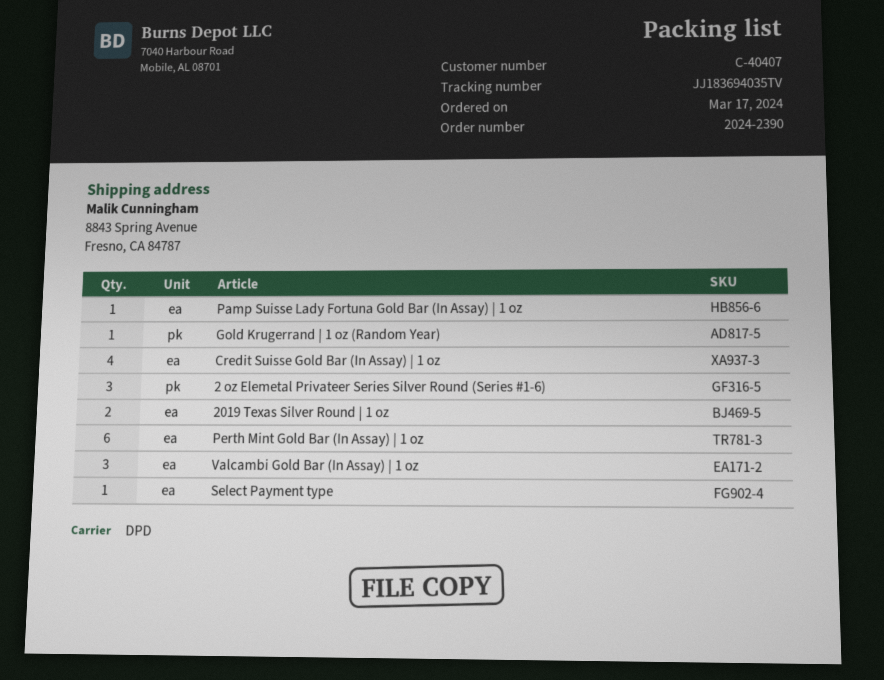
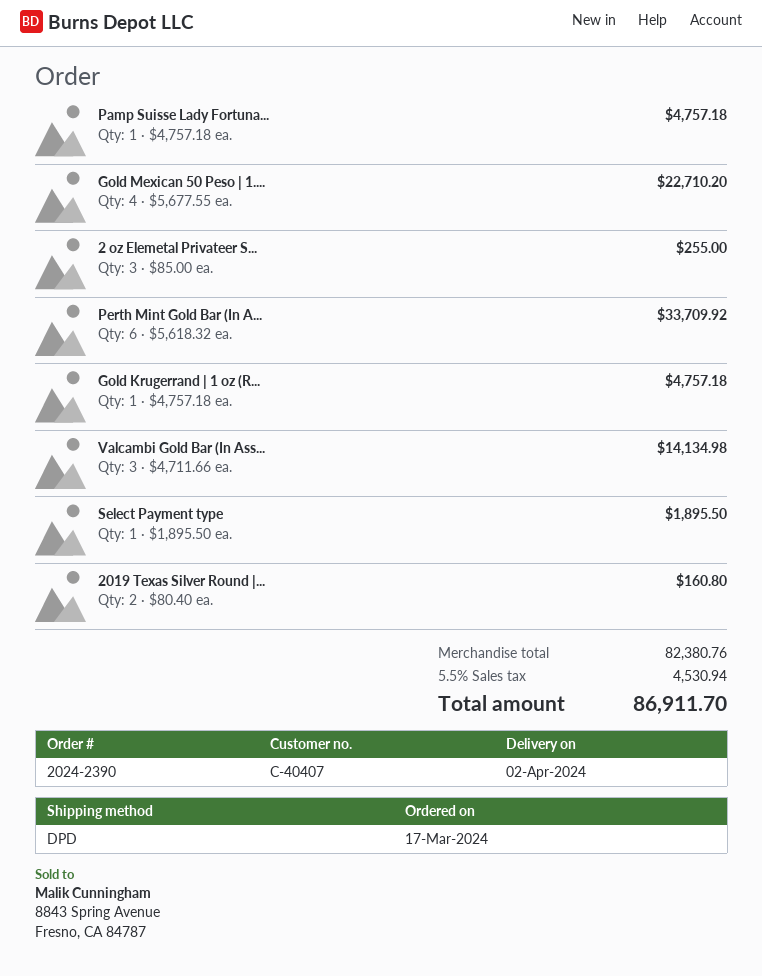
Credit Suisse Gold Bar (In Assay) | 1 oz: 4 -> none
Gold Mexican 50 Peso | 1....: none -> 4

